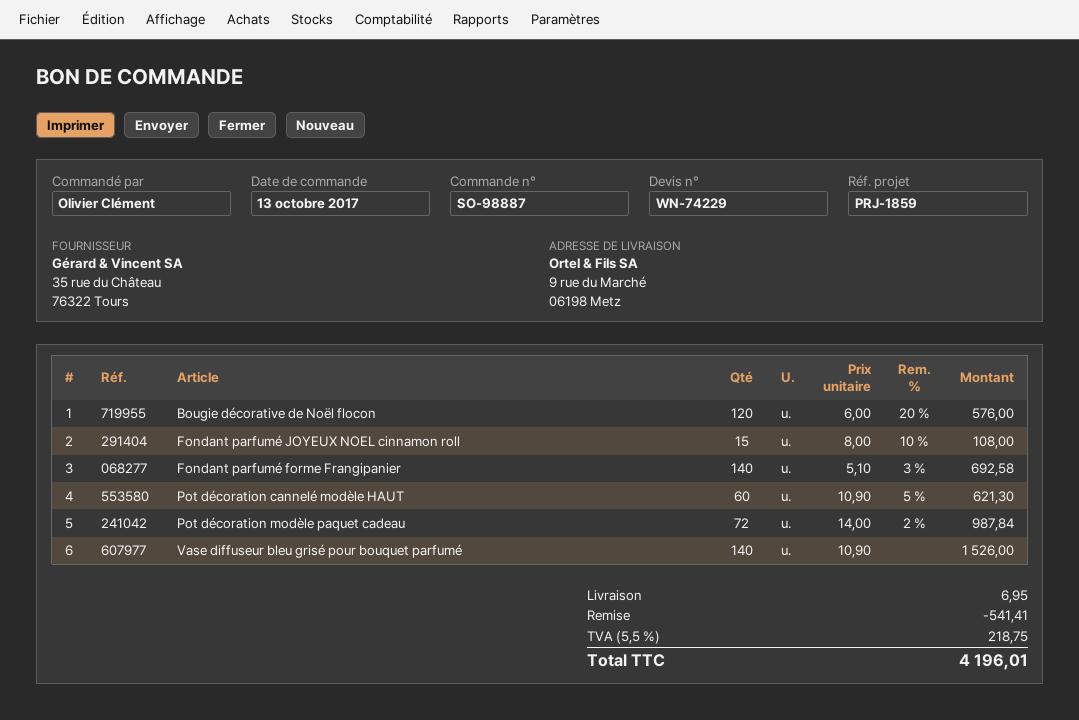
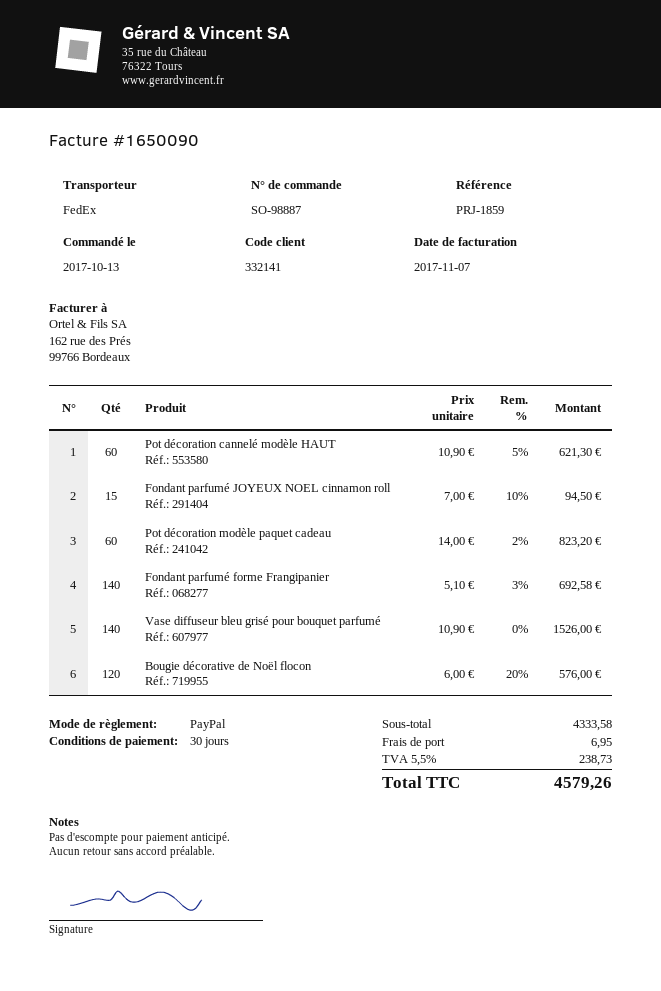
Fondant parfumé JOYEUX NOEL cinnamon roll: 15 x 8.00 - 10% = 108.00 -> 15 x 7.00 - 10% = 94.50
Pot décoration modèle paquet cadeau: 72 x 14.00 - 2% = 987.84 -> 60 x 14.00 - 2% = 823.20
discount: 541.41 -> none
tax: 5.5% = 218.75 -> 5.5% = 238.73
total: 4196.01 -> 4579.26

